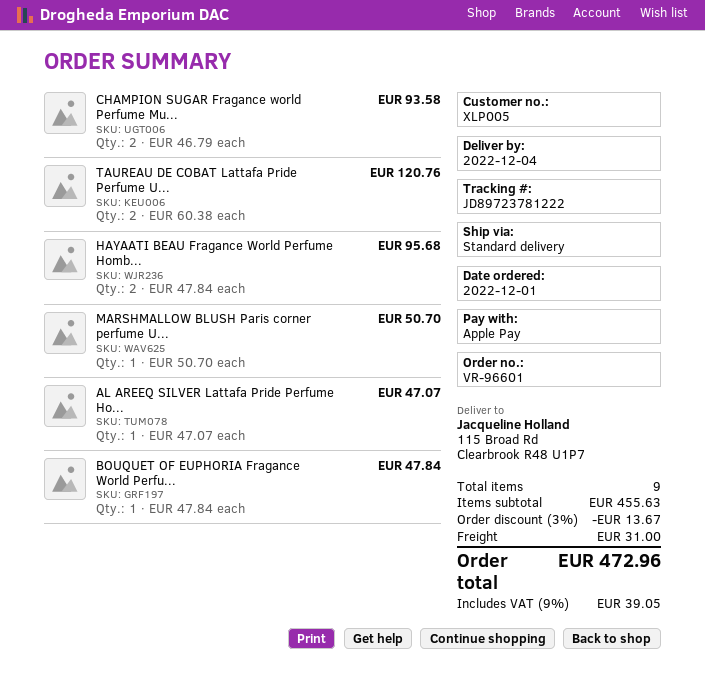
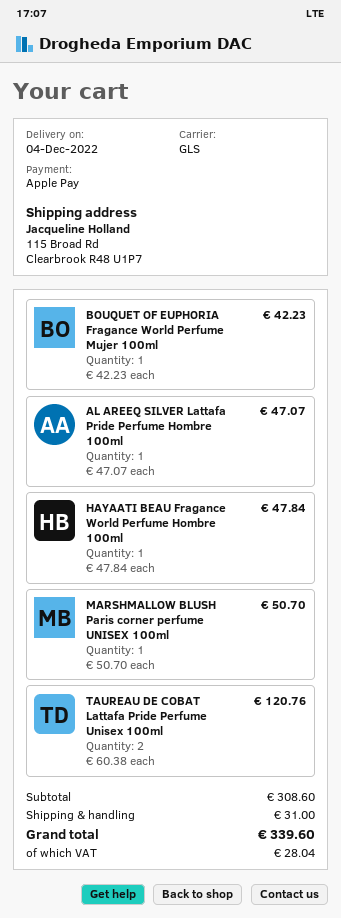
shipping method: standard -> GLS
CHAMPION SUGAR Fragance world Perfume Mu...: 2 x 46.79 = 93.58 -> none
HAYAATI BEAU Fragance World Perfume Homb...: 2 x 47.84 = 95.68 -> 1 x 47.84 = 47.84
BOUQUET OF EUPHORIA Fragance World Perfu...: 1 x 47.84 = 47.84 -> 1 x 42.23 = 42.23
subtotal: 455.63 -> 308.60
discount: 3% = 13.67 -> none
tax: 39.05 -> 28.04
total: 472.96 -> 339.60

